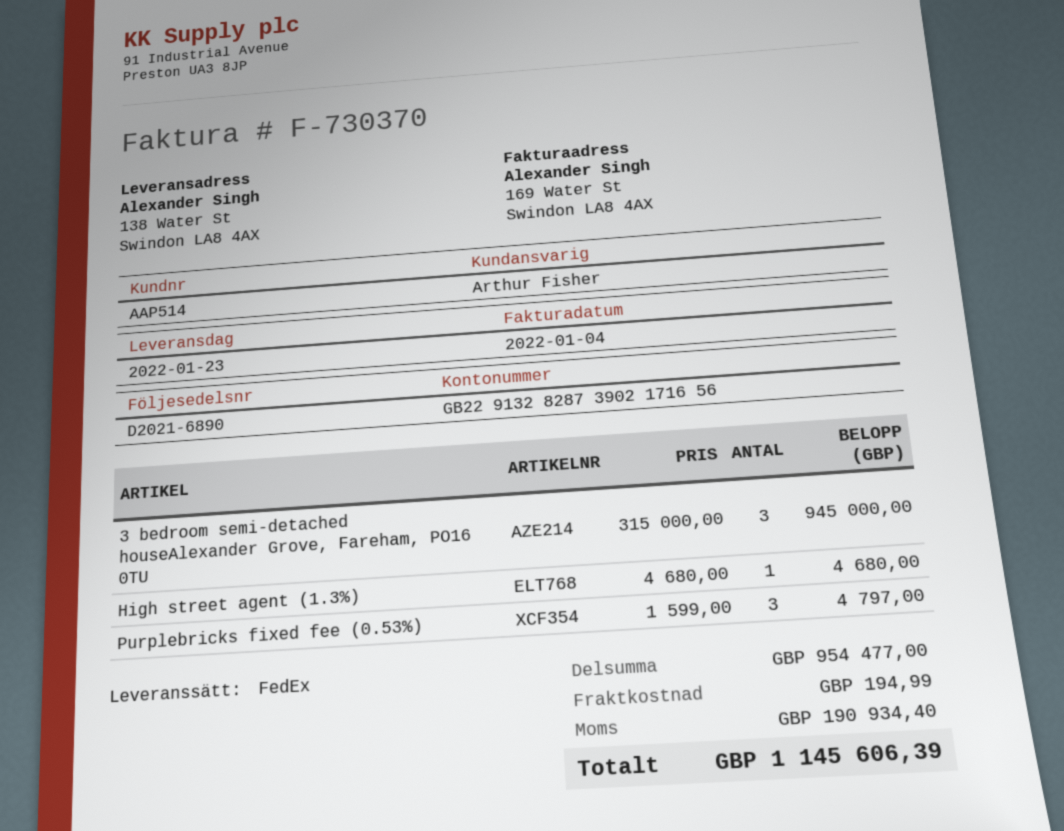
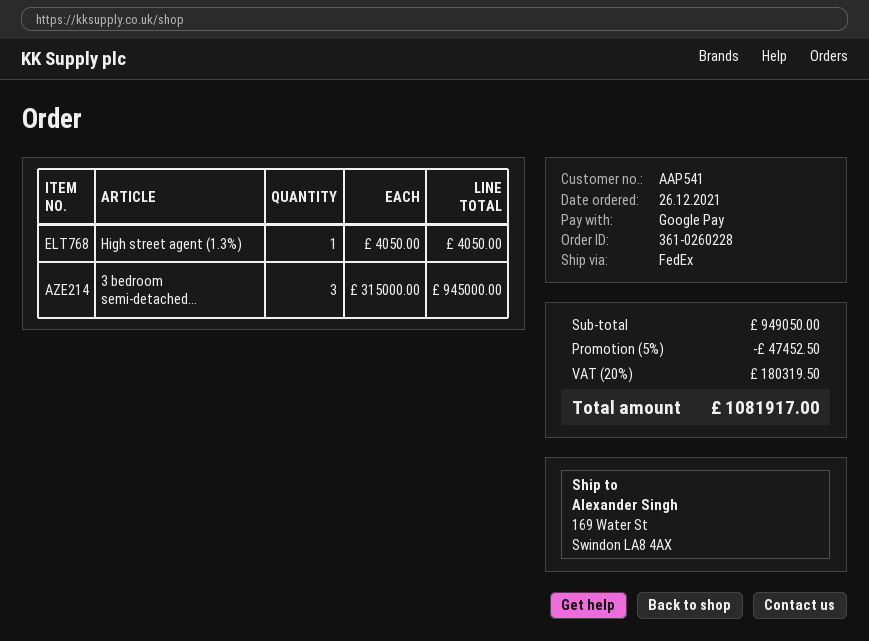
customer number: AAP514 -> AAP541
ship to: 138 Water St, Swindon LA8 4AX -> 169 Water St, Swindon LA8 4AX
High street agent (1.3%): 1 x 4680.00 = 4680.00 -> 1 x 4050.00 = 4050.00
Purplebricks fixed fee (0.53%): 3 x 1599.00 = 4797.00 -> none
subtotal: 954477.00 -> 949050.00
discount: none -> 5% = 47452.50
shipping: 194.99 -> none
tax: 190934.40 -> 180319.50
total: 1145606.39 -> 1081917.00

